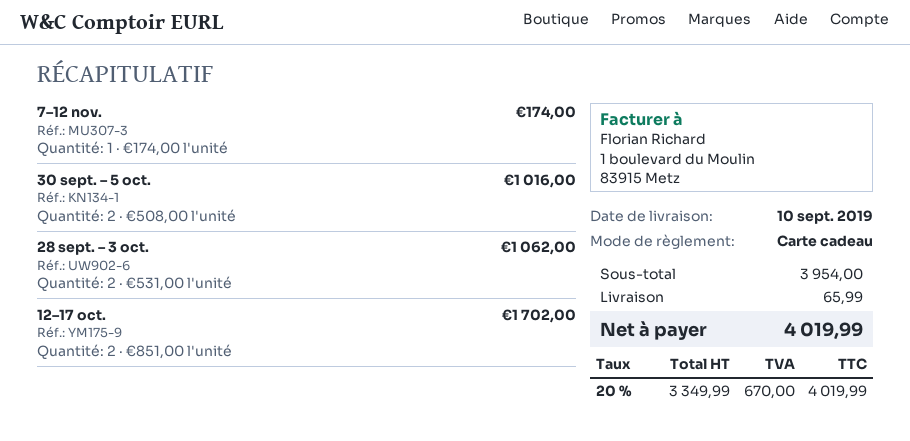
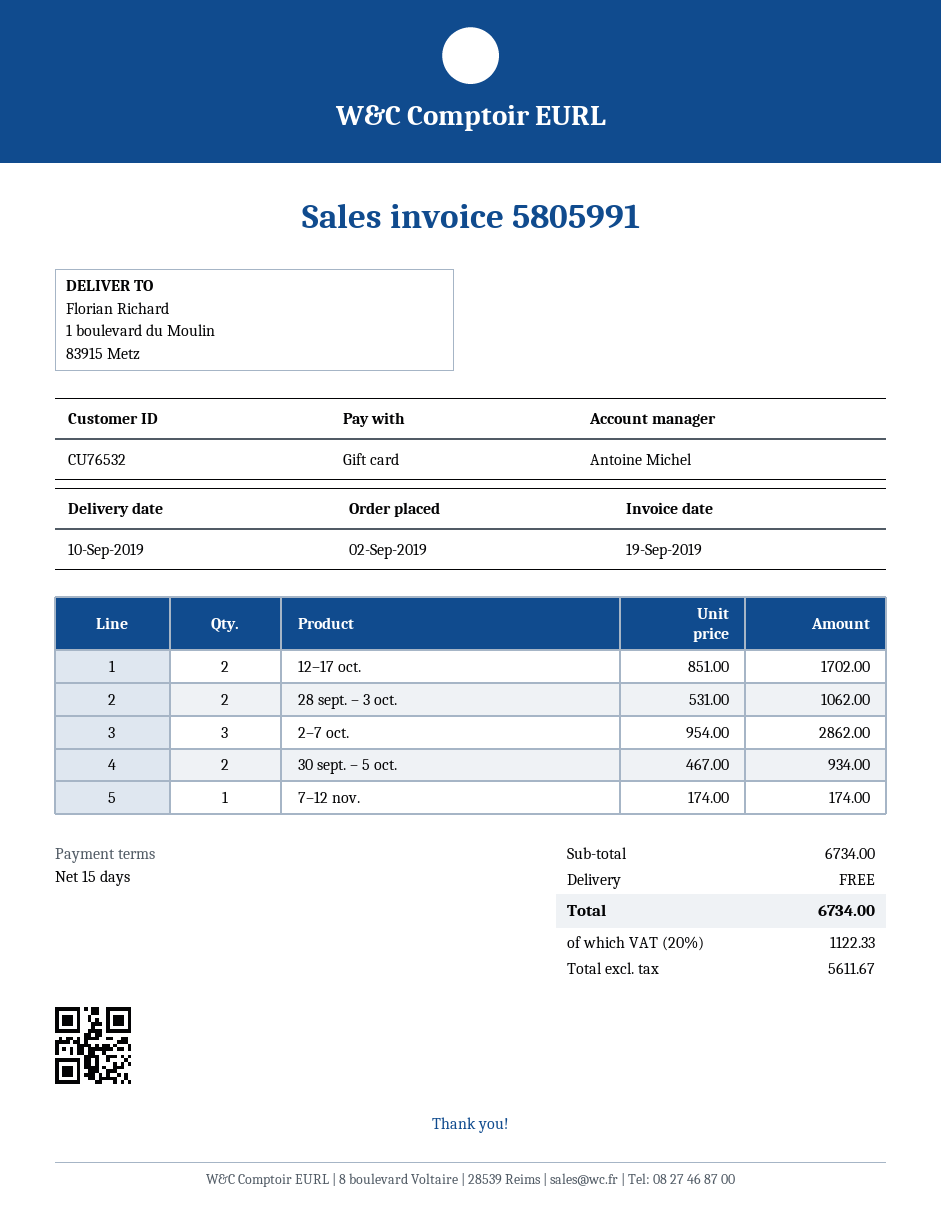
30 sept. – 5 oct.: 2 x 508.00 = 1016.00 -> 2 x 467.00 = 934.00
2–7 oct.: none -> 3 x 954.00 = 2862.00
subtotal: 3954.00 -> 6734.00
shipping: 65.99 -> 0.00
net: 3349.99 -> 5611.67
tax: 20% = 670.00 -> 20% = 1122.33
total: 4019.99 -> 6734.00

